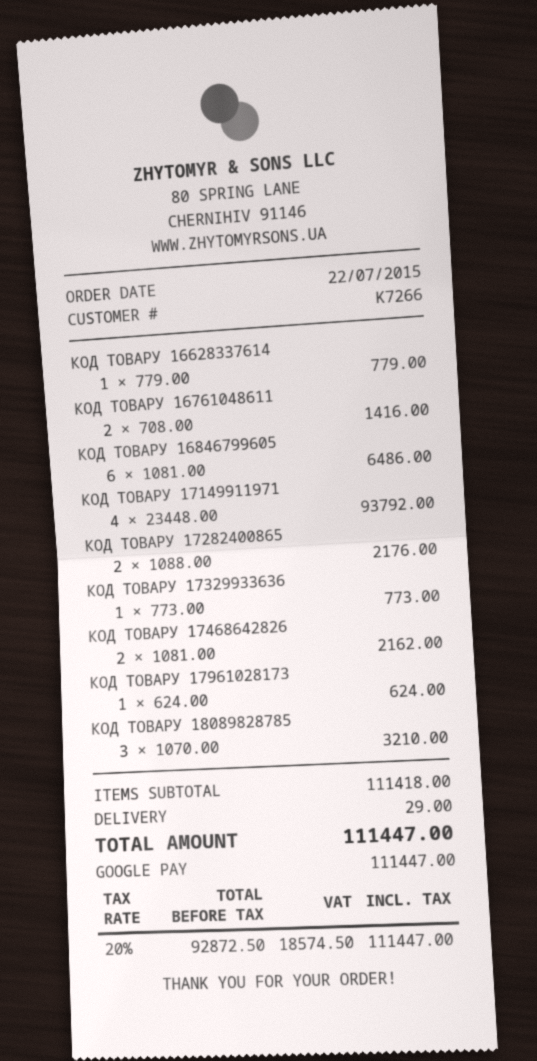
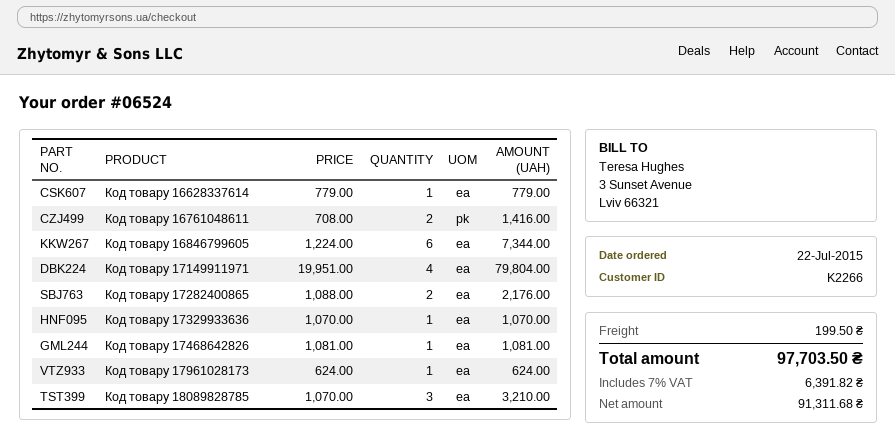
customer number: K7266 -> K2266
КОД ТОВАРУ 16846799605: 6 x 1081.00 = 6486.00 -> 6 x 1224.00 = 7344.00
КОД ТОВАРУ 17149911971: 4 x 23448.00 = 93792.00 -> 4 x 19951.00 = 79804.00
КОД ТОВАРУ 17329933636: 1 x 773.00 = 773.00 -> 1 x 1070.00 = 1070.00
КОД ТОВАРУ 17468642826: 2 x 1081.00 = 2162.00 -> 1 x 1081.00 = 1081.00
shipping: 29.00 -> 199.50
net: 92872.50 -> 91311.68
tax: 20% = 18574.50 -> 7% = 6391.82
total: 111447.00 -> 97703.50

